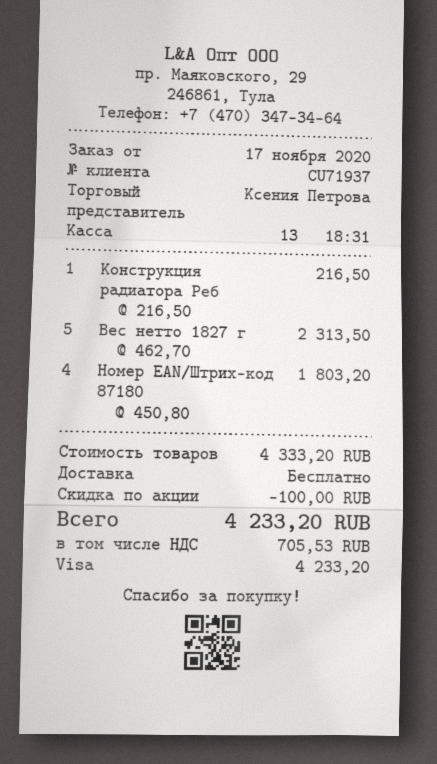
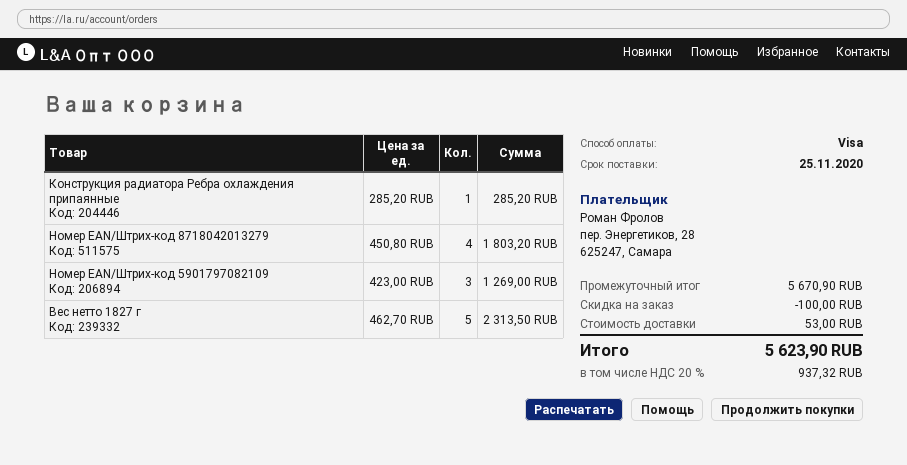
Конструкция радиатора Реб: 1 x 216.50 = 216.50 -> 1 x 285.20 = 285.20
Номер EAN/Штрих-код 5901797082109: none -> 3 x 423.00 = 1269.00
subtotal: 4333.20 -> 5670.90
shipping: 0.00 -> 53.00
tax: 705.53 -> 937.32
total: 4233.20 -> 5623.90

